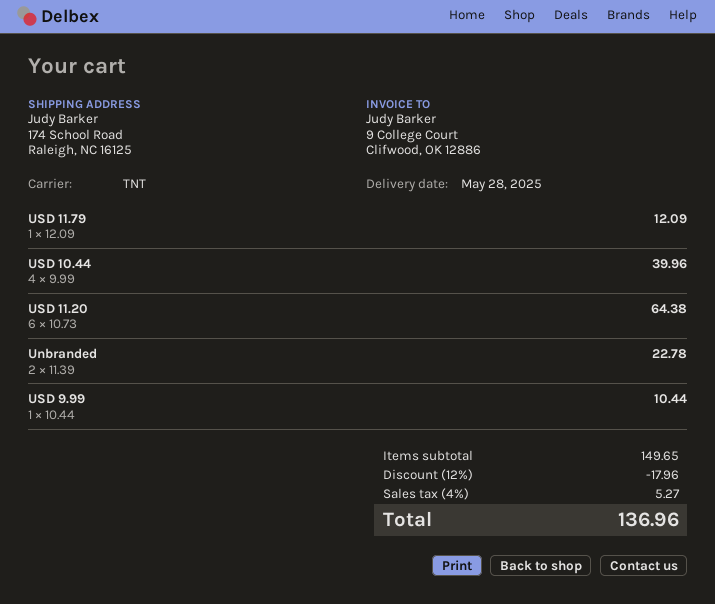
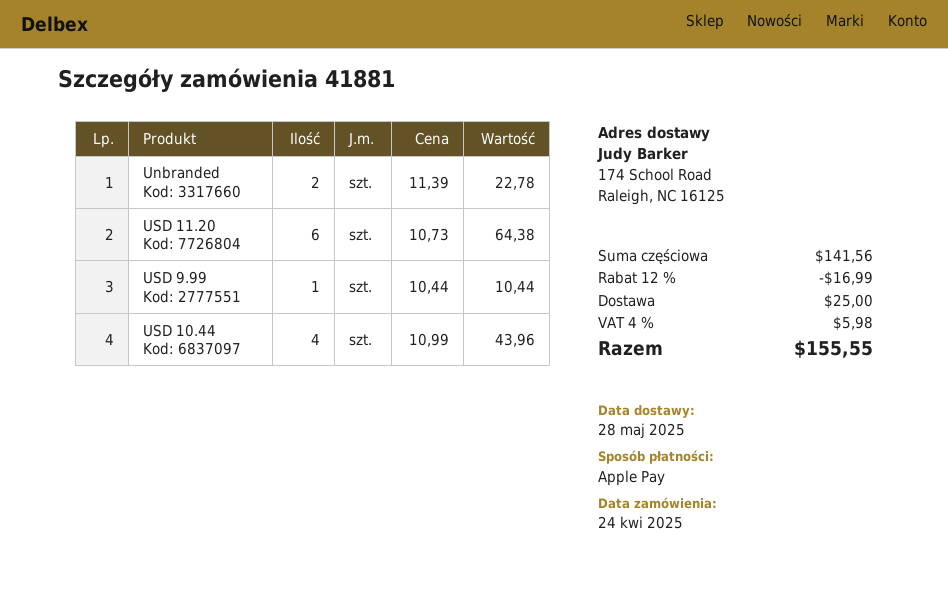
USD 11.79: 1 x 12.09 = 12.09 -> none
USD 10.44: 4 x 9.99 = 39.96 -> 4 x 10.99 = 43.96
subtotal: 149.65 -> 141.56
discount: 12% = 17.96 -> 12% = 16.99
shipping: none -> 25.00
tax: 4% = 5.27 -> 4% = 5.98
total: 136.96 -> 155.55

